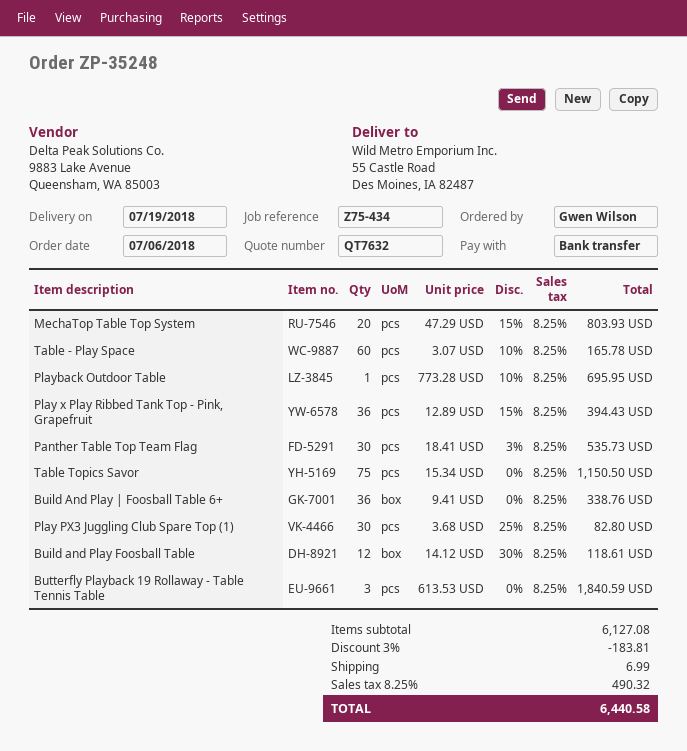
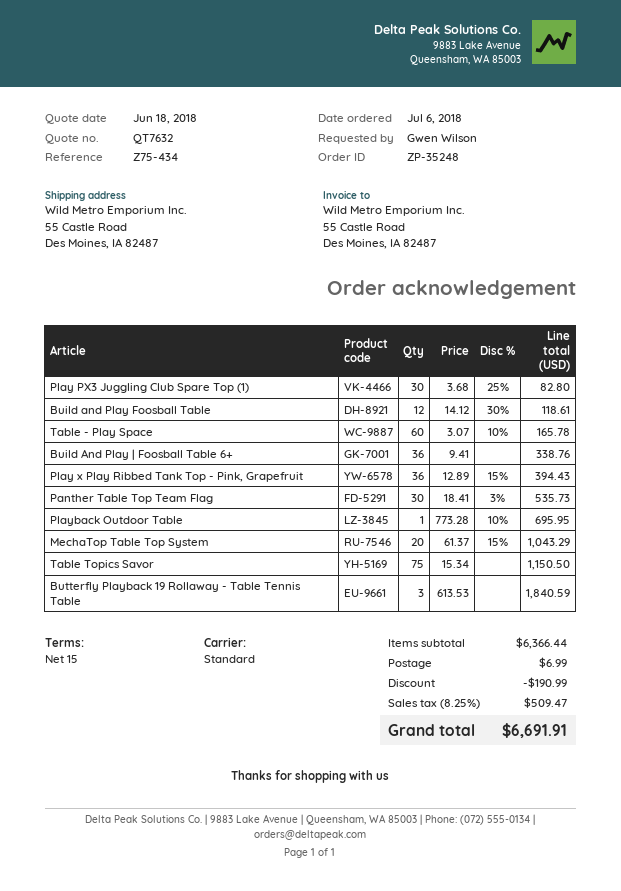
MechaTop Table Top System: 20 x 47.29 - 15% = 803.93 -> 20 x 61.37 - 15% = 1043.29
subtotal: 6127.08 -> 6366.44
discount: 183.81 -> 190.99
tax: 8.25% = 490.32 -> 8.25% = 509.47
total: 6440.58 -> 6691.91

